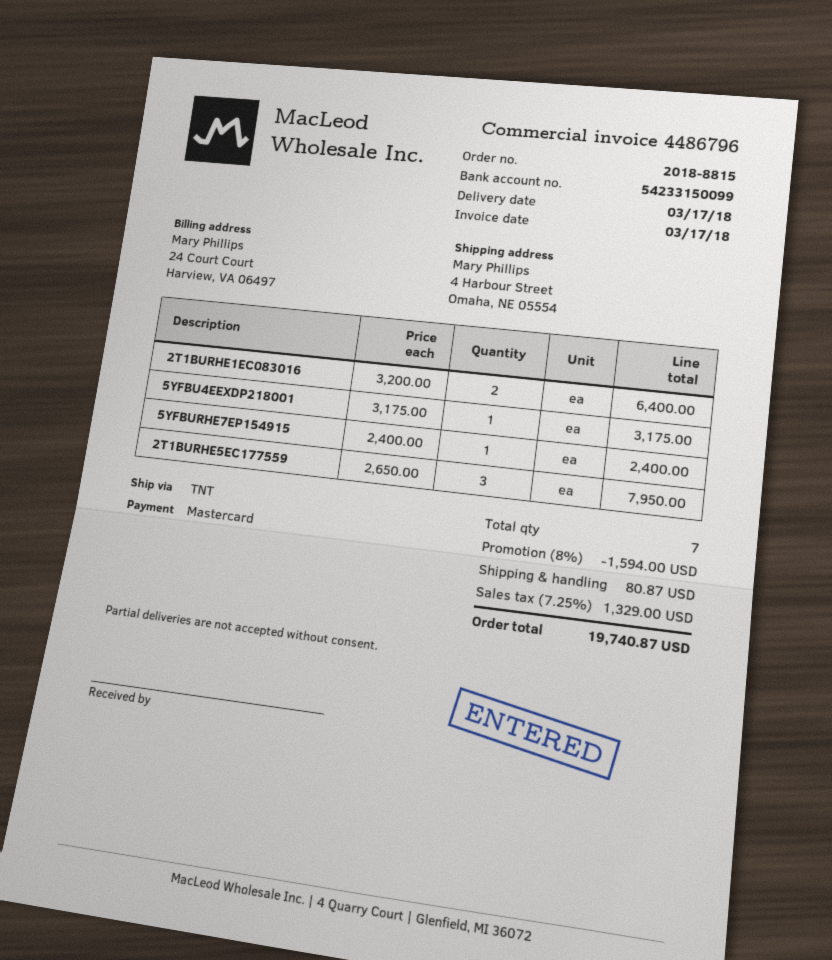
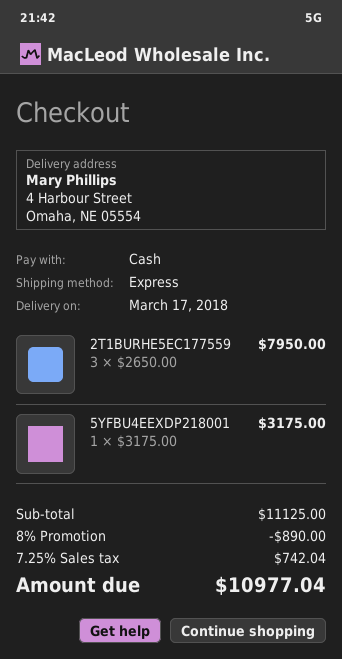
payment method: Mastercard -> cash
shipping method: TNT -> express
2T1BURHE1EC083016: 2 x 3200.00 = 6400.00 -> none
5YFBURHE7EP154915: 1 x 2400.00 = 2400.00 -> none
discount: 8% = 1594.00 -> 8% = 890.00
shipping: 80.87 -> none
tax: 7.25% = 1329.00 -> 7.25% = 742.04
total: 19740.87 -> 10977.04

